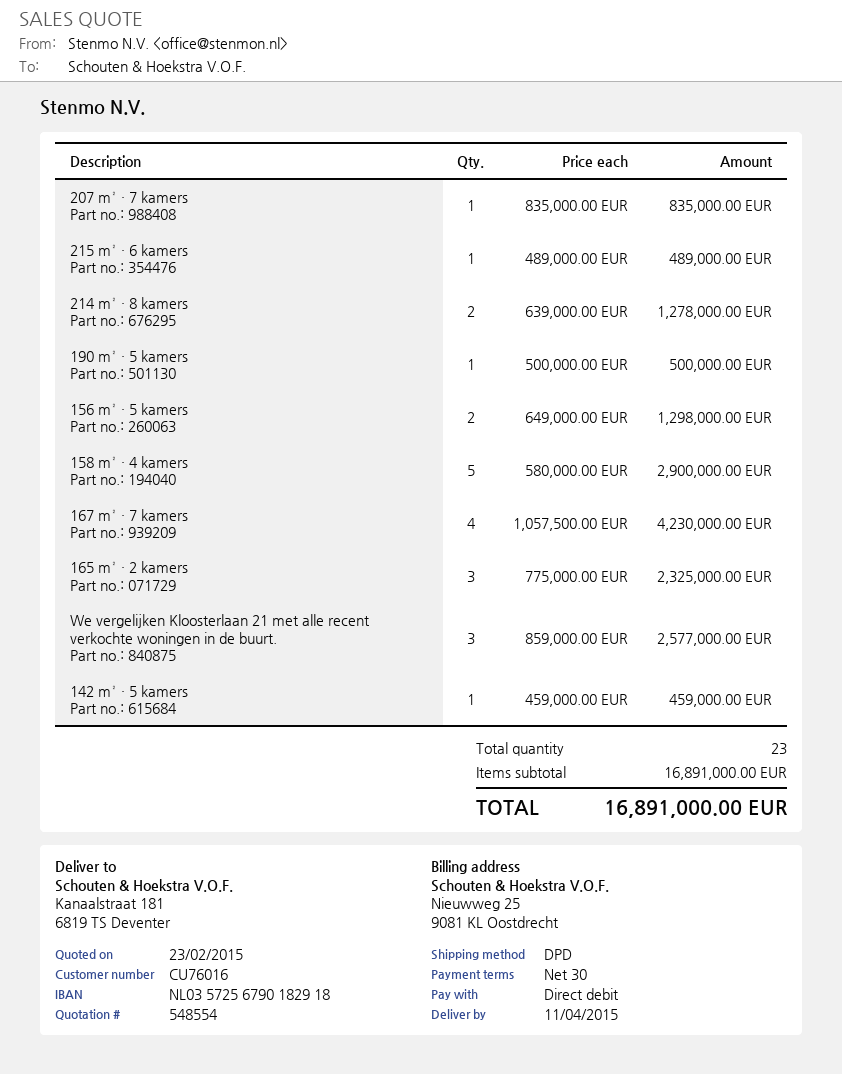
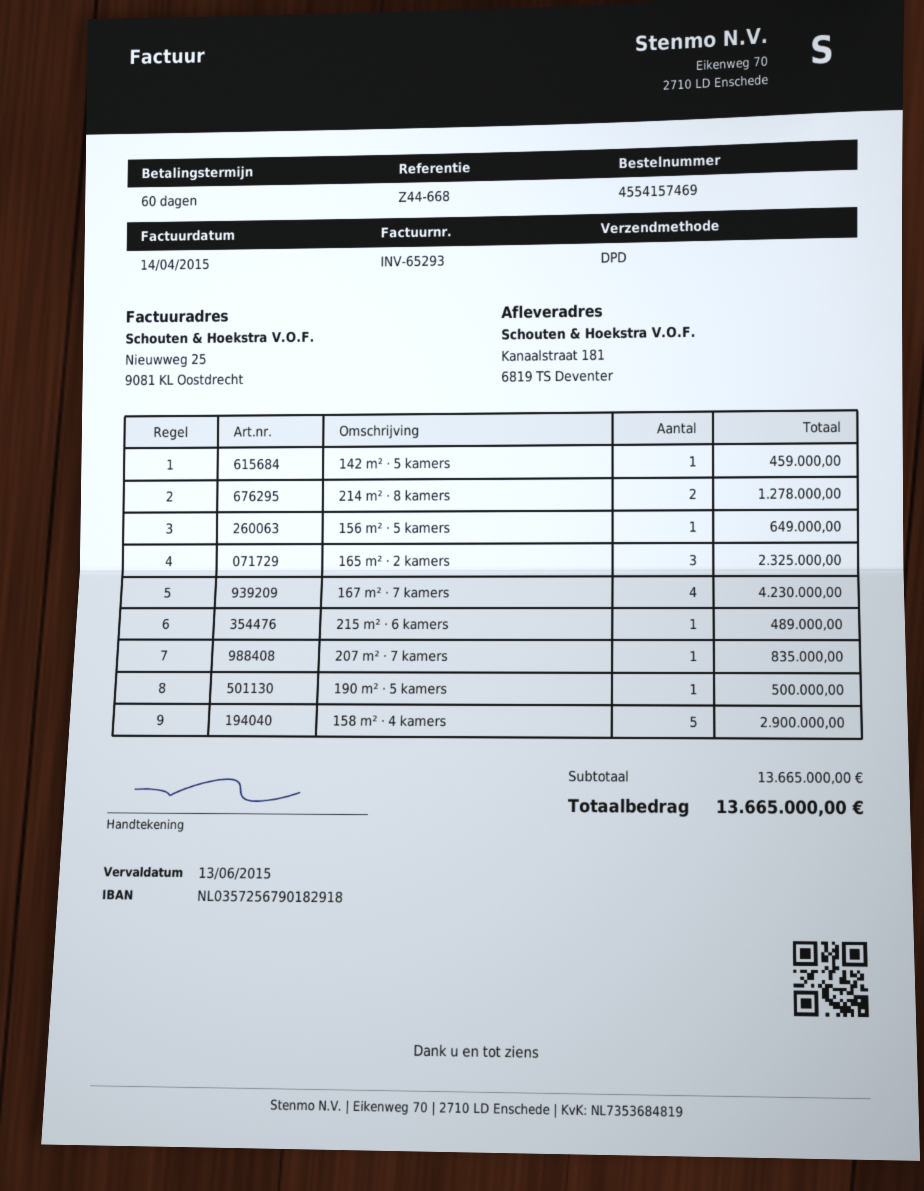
payment terms: 30 days -> 60 days
156 m² · 5 kamers: 2 for 1298000.00 -> 1 for 649000.00
We vergelijken Kloosterlaan 21 met alle recent verkochte woningen in de buurt.: 3 for 2577000.00 -> none
subtotal: 16891000.00 -> 13665000.00
total: 16891000.00 -> 13665000.00

